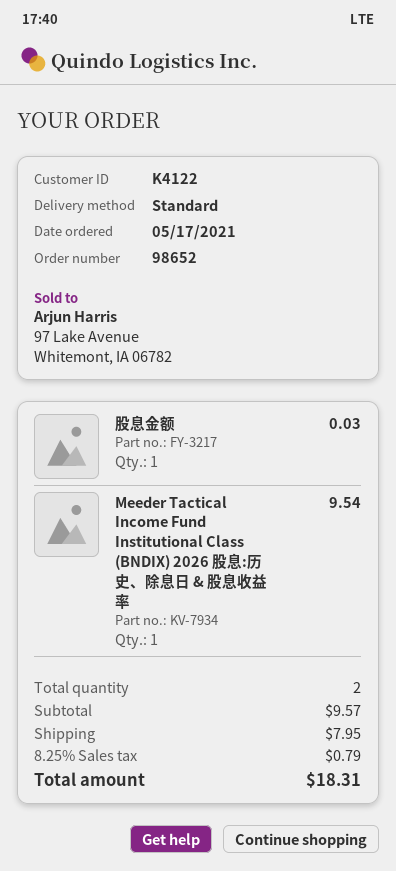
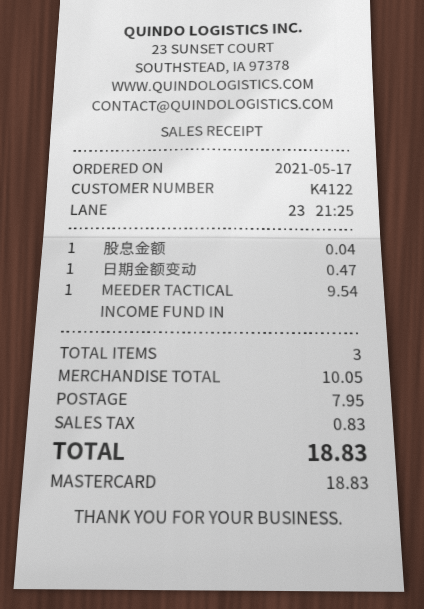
股息金额: 1 for 0.03 -> 1 for 0.04
日期金额变动: none -> 1 for 0.47
total quantity: 2 -> 3
subtotal: 9.57 -> 10.05
tax: 0.79 -> 0.83
total: 18.31 -> 18.83

